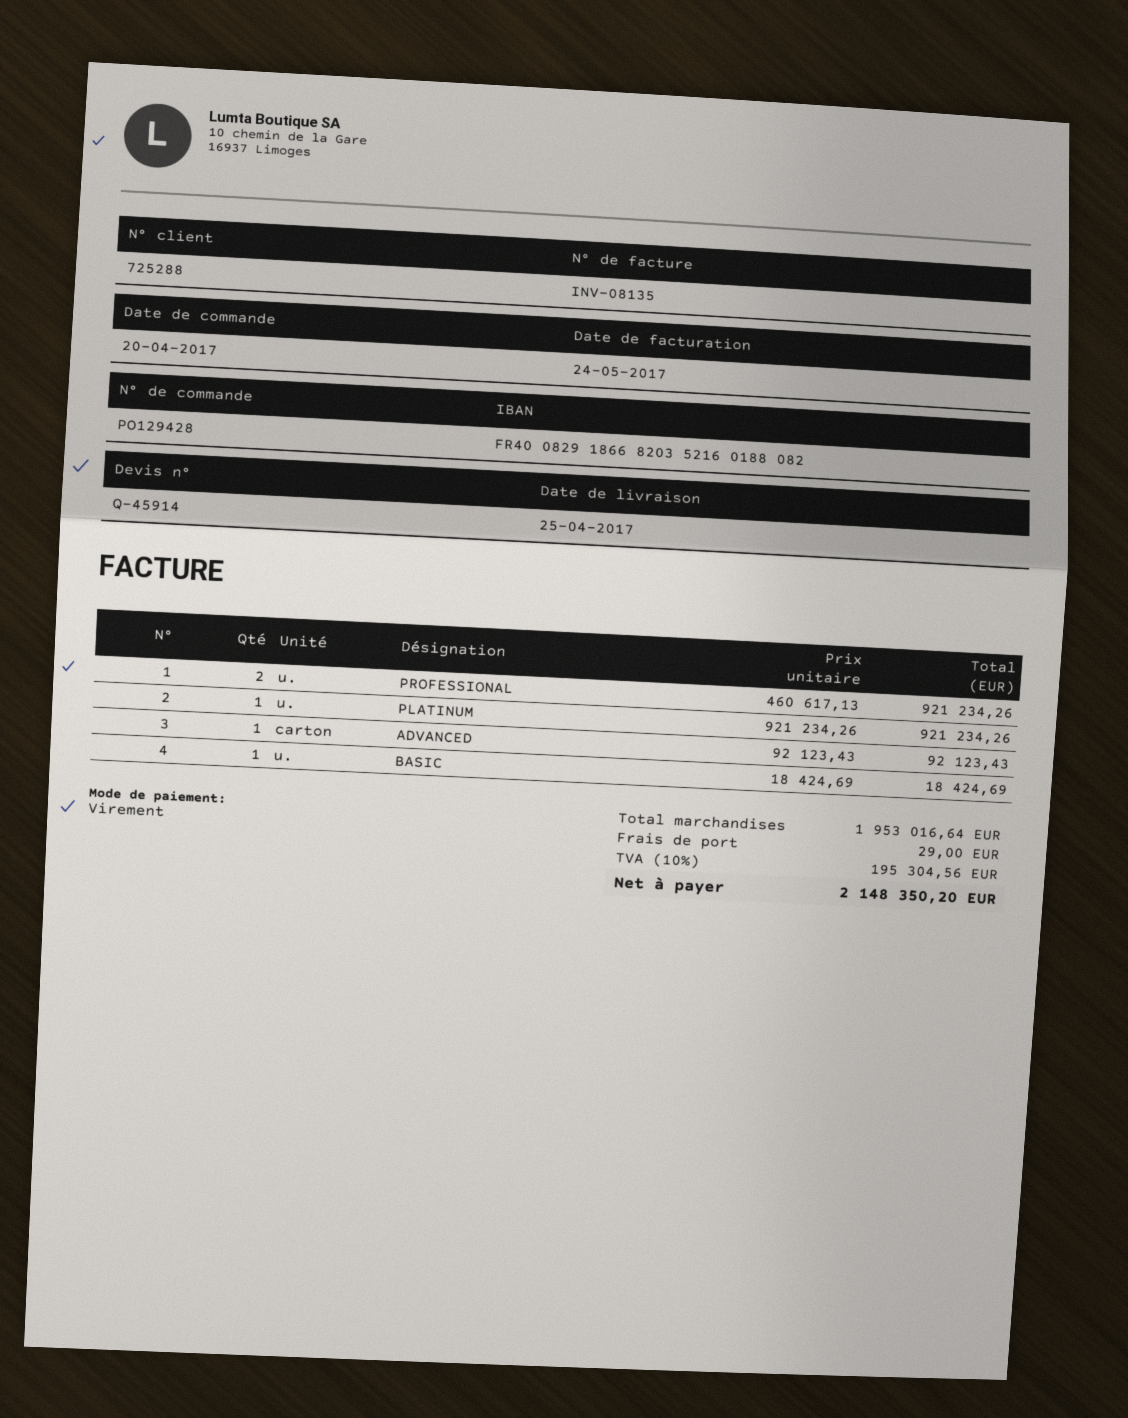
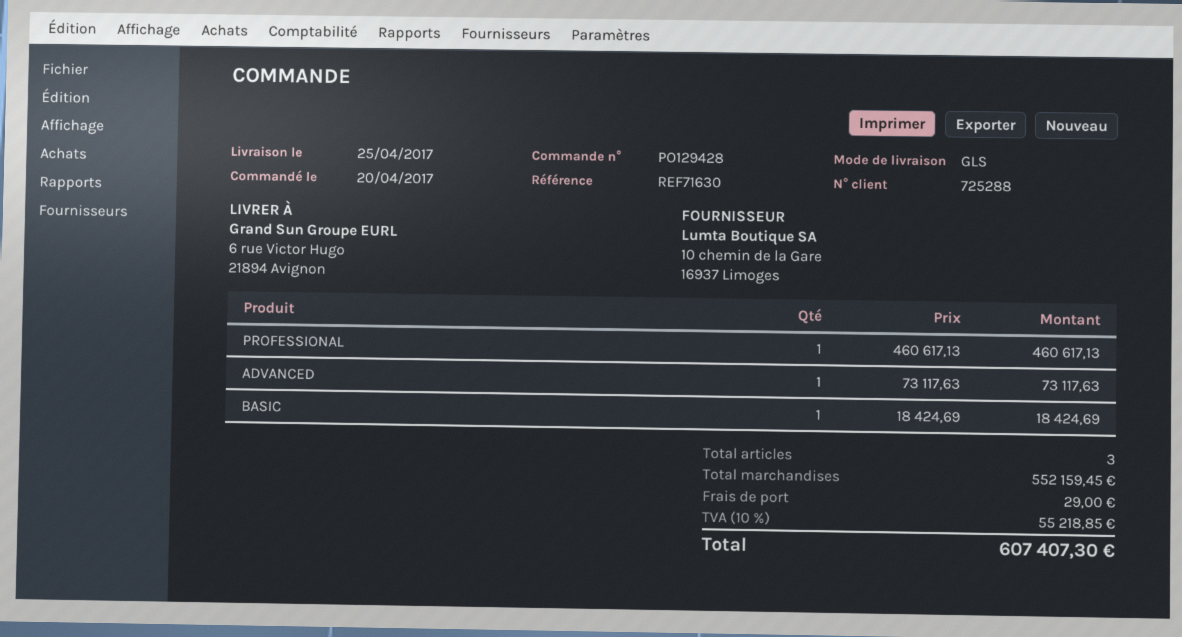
PROFESSIONAL: 2 x 460617.13 = 921234.26 -> 1 x 460617.13 = 460617.13
PLATINUM: 1 x 921234.26 = 921234.26 -> none
ADVANCED: 1 x 92123.43 = 92123.43 -> 1 x 73117.63 = 73117.63
subtotal: 1953016.64 -> 552159.45
tax: 10% = 195304.56 -> 10% = 55218.85
total: 2148350.20 -> 607407.30

